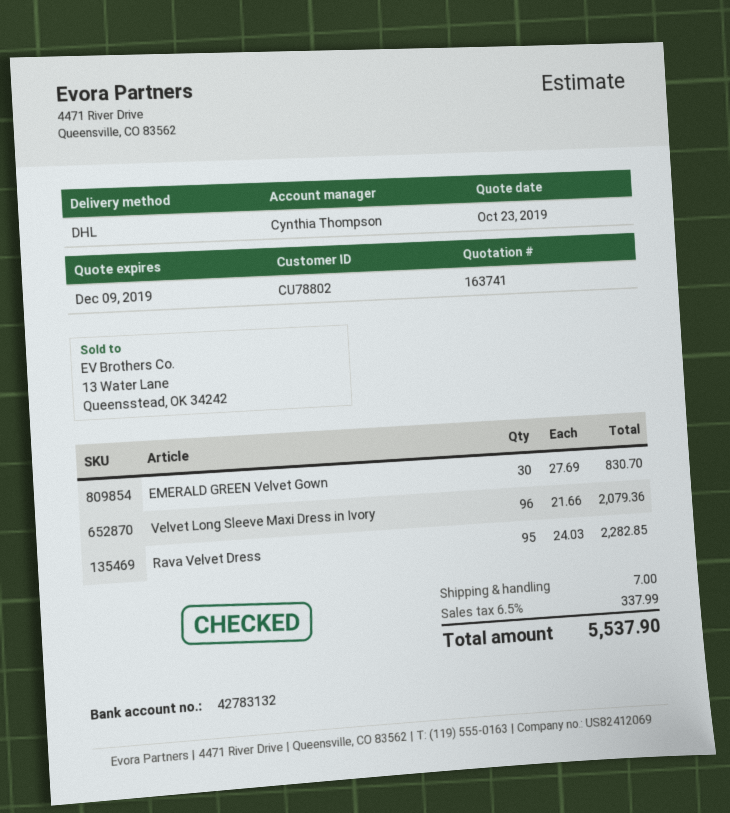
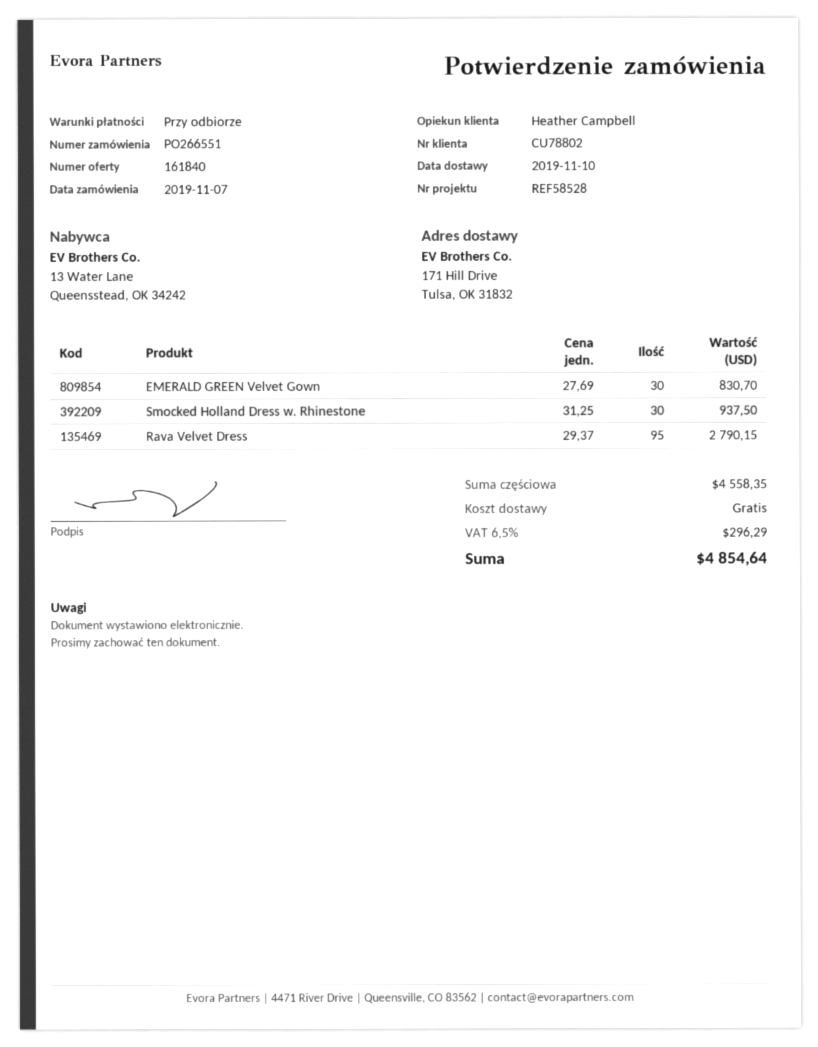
quote number: 163741 -> 161840
sales rep: Cynthia Thompson -> Heather Campbell
Velvet Long Sleeve Maxi Dress in Ivory: 96 x 21.66 = 2079.36 -> none
Rava Velvet Dress: 95 x 24.03 = 2282.85 -> 95 x 29.37 = 2790.15
Smocked Holland Dress w. Rhinestone: none -> 30 x 31.25 = 937.50
shipping: 7.00 -> 0.00
tax: 6.5% = 337.99 -> 6.5% = 296.29
total: 5537.90 -> 4854.64

